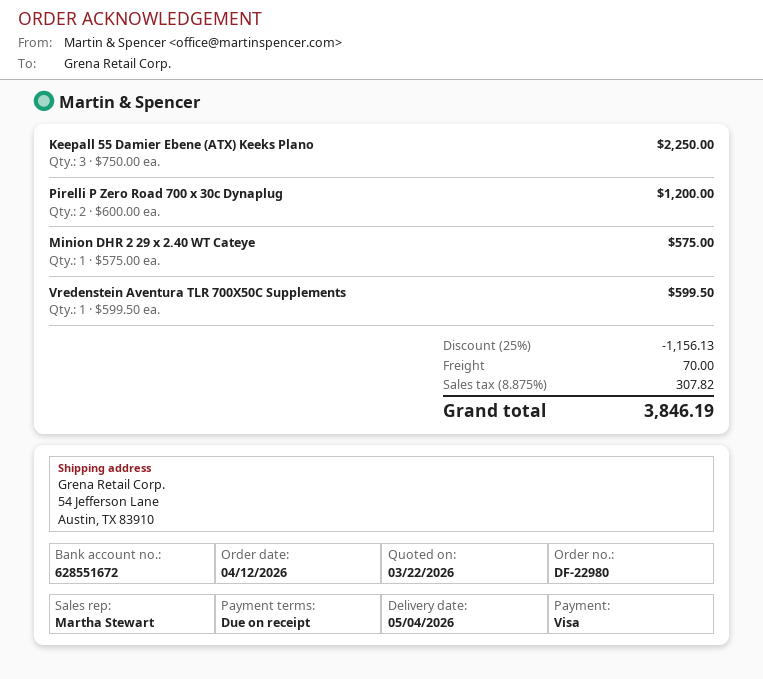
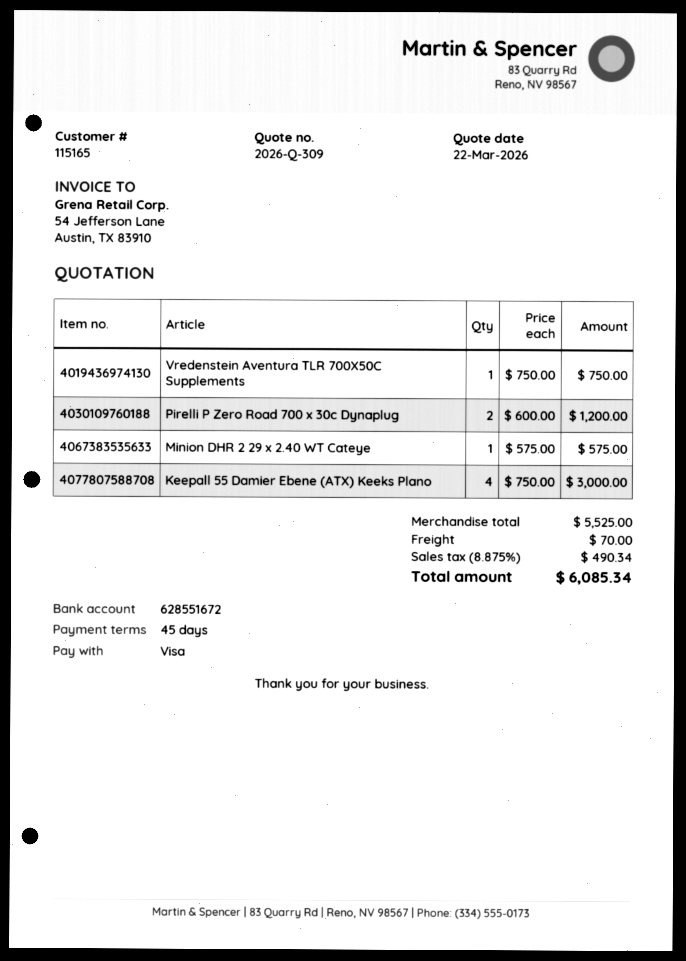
payment terms: on receipt -> 45 days
Keepall 55 Damier Ebene (ATX) Keeks Plano: 3 x 750.00 = 2250.00 -> 4 x 750.00 = 3000.00
Vredenstein Aventura TLR 700X50C Supplements: 1 x 599.50 = 599.50 -> 1 x 750.00 = 750.00
discount: 25% = 1156.13 -> none
tax: 8.875% = 307.82 -> 8.875% = 490.34
total: 3846.19 -> 6085.34

